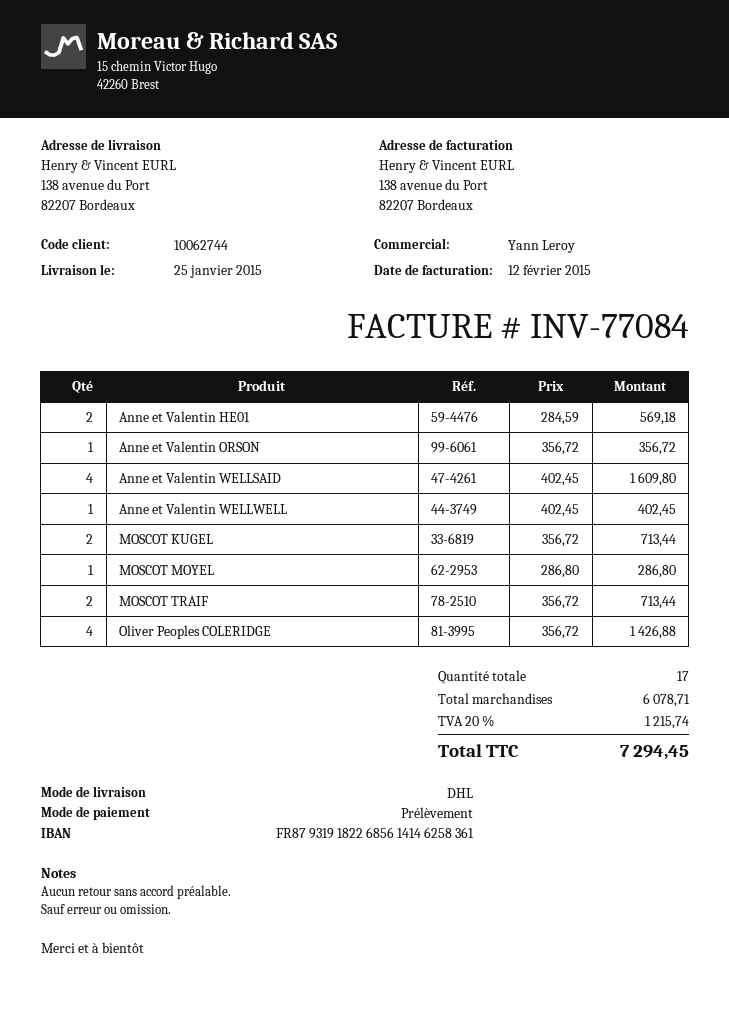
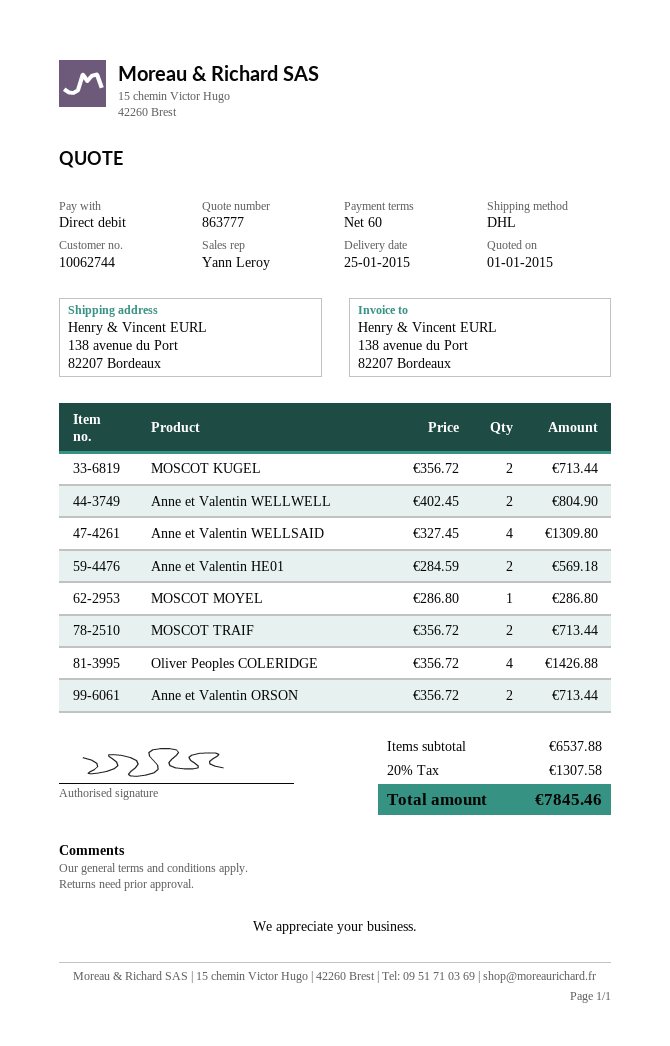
Anne et Valentin ORSON: 1 x 356.72 = 356.72 -> 2 x 356.72 = 713.44
Anne et Valentin WELLSAID: 4 x 402.45 = 1609.80 -> 4 x 327.45 = 1309.80
Anne et Valentin WELLWELL: 1 x 402.45 = 402.45 -> 2 x 402.45 = 804.90
subtotal: 6078.71 -> 6537.88
tax: 20% = 1215.74 -> 20% = 1307.58
total: 7294.45 -> 7845.46

